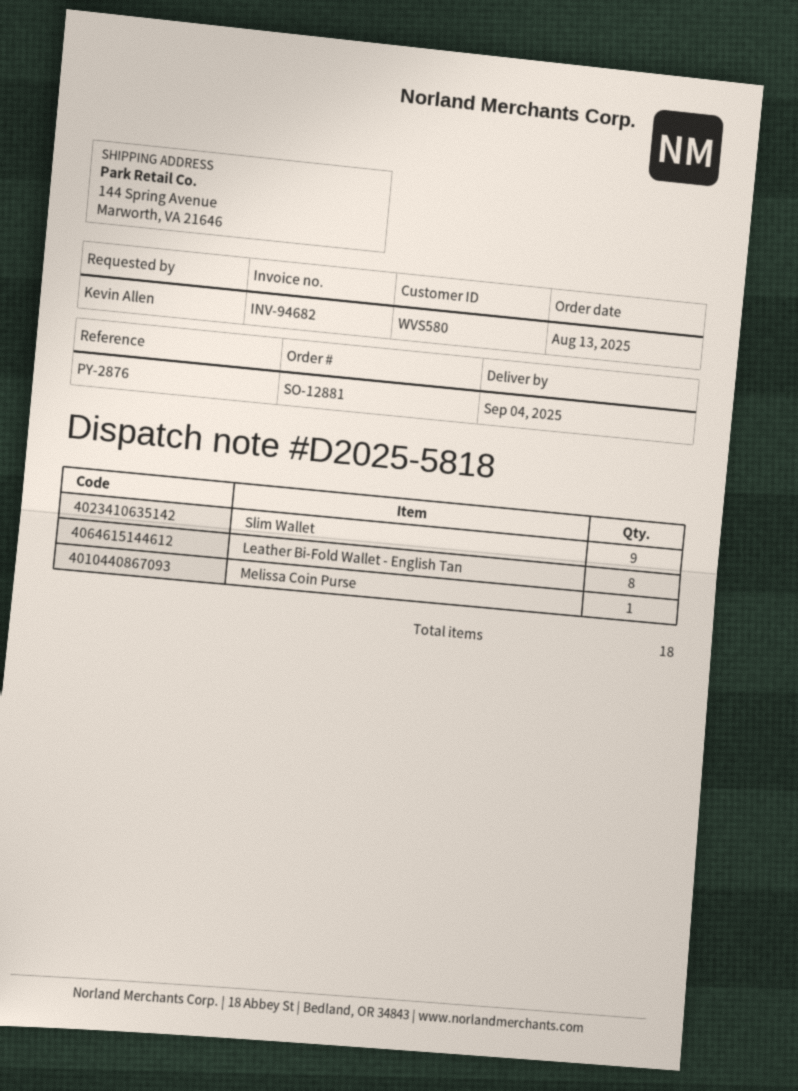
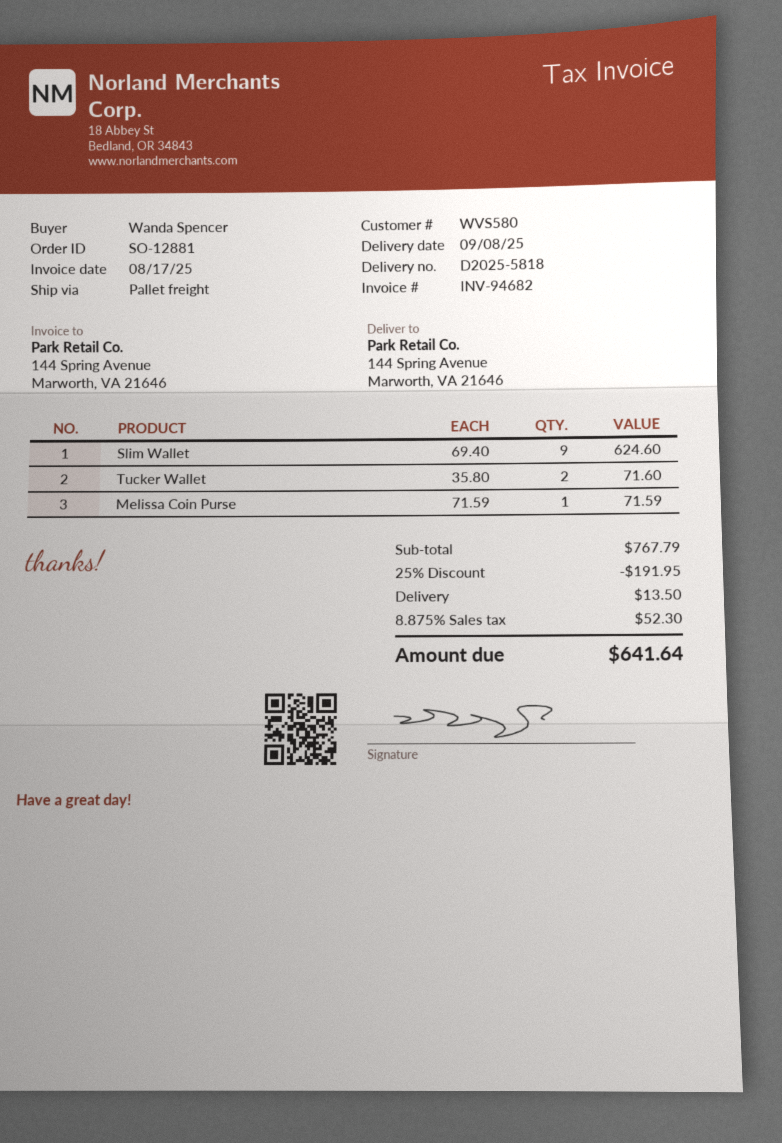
delivery date: 2025-09-04 -> 2025-09-08
ordered by: Kevin Allen -> Wanda Spencer
Leather Bi-Fold Wallet - English Tan: 8 -> none
Tucker Wallet: none -> 2

